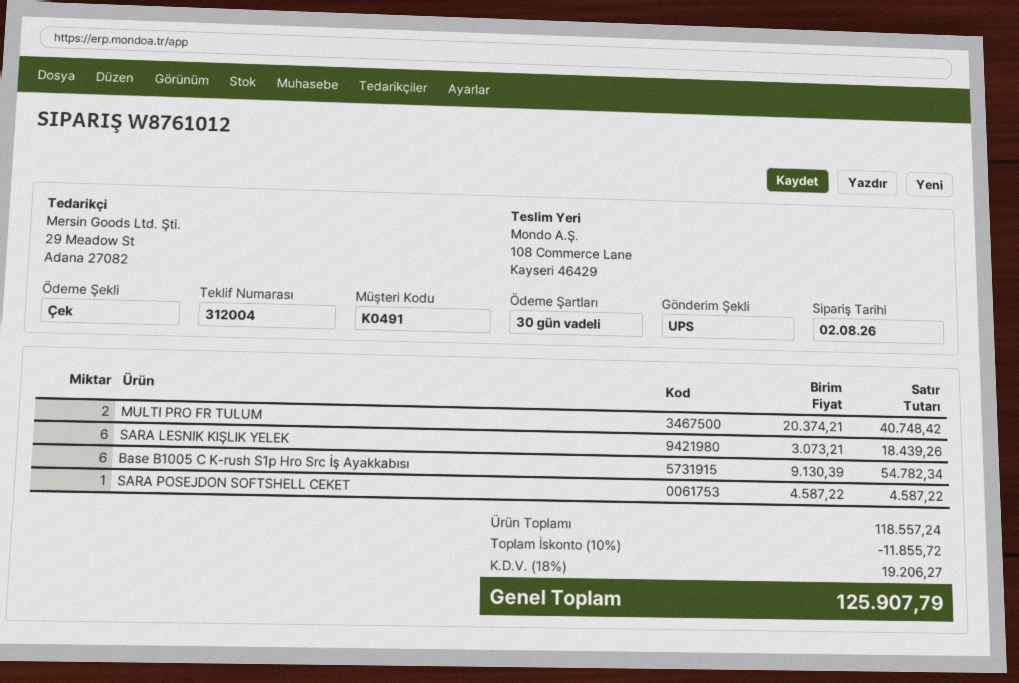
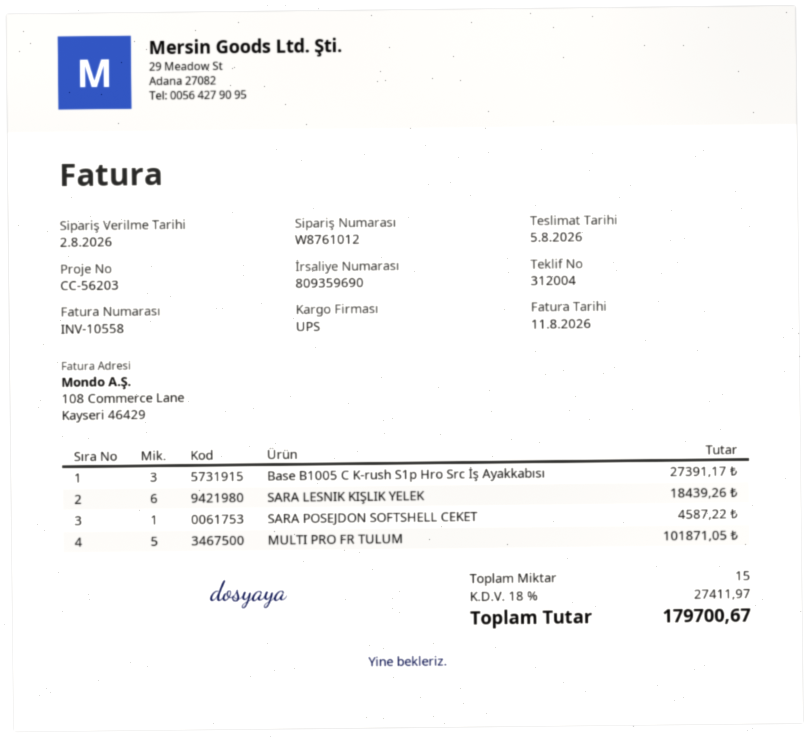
MULTI PRO FR TULUM: 2 for 40748.42 -> 5 for 101871.05
Base B1005 C K-rush S1p Hro Src İş Ayakkabısı: 6 for 54782.34 -> 3 for 27391.17
discount: 10% = 11855.72 -> none
tax: 18% = 19206.27 -> 18% = 27411.97
total: 125907.79 -> 179700.67

